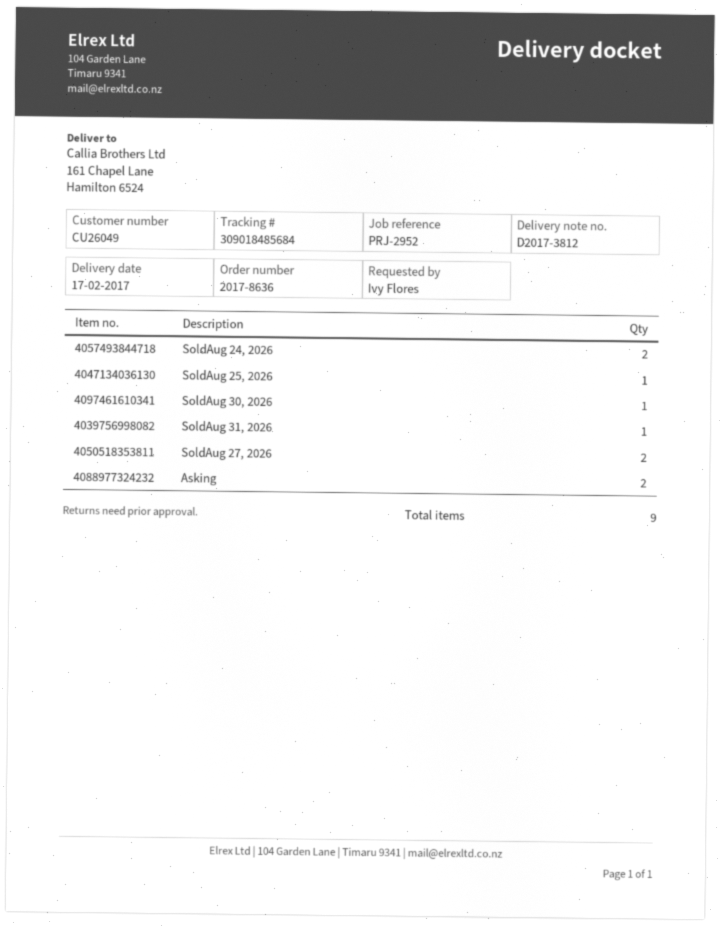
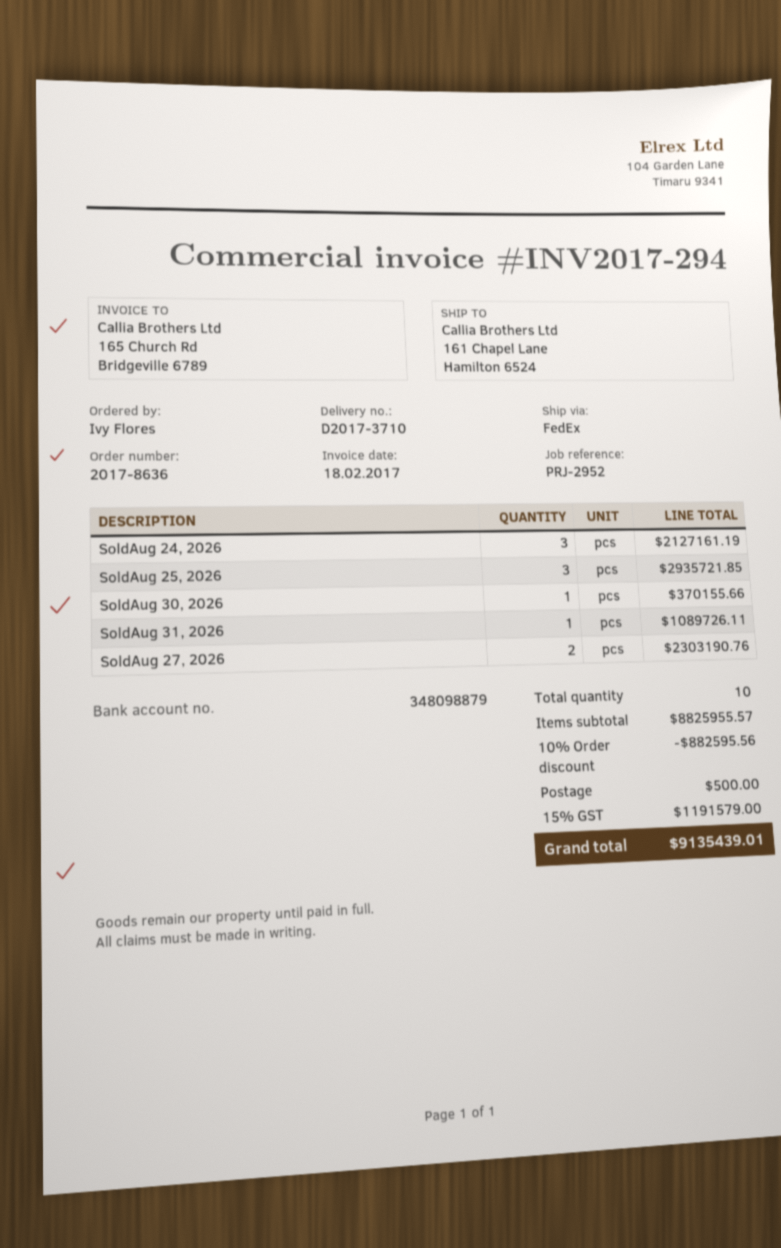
delivery note number: D2017-3812 -> D2017-3710
SoldAug 24, 2026: 2 -> 3
SoldAug 25, 2026: 1 -> 3
Asking: 2 -> none
total quantity: 9 -> 10

